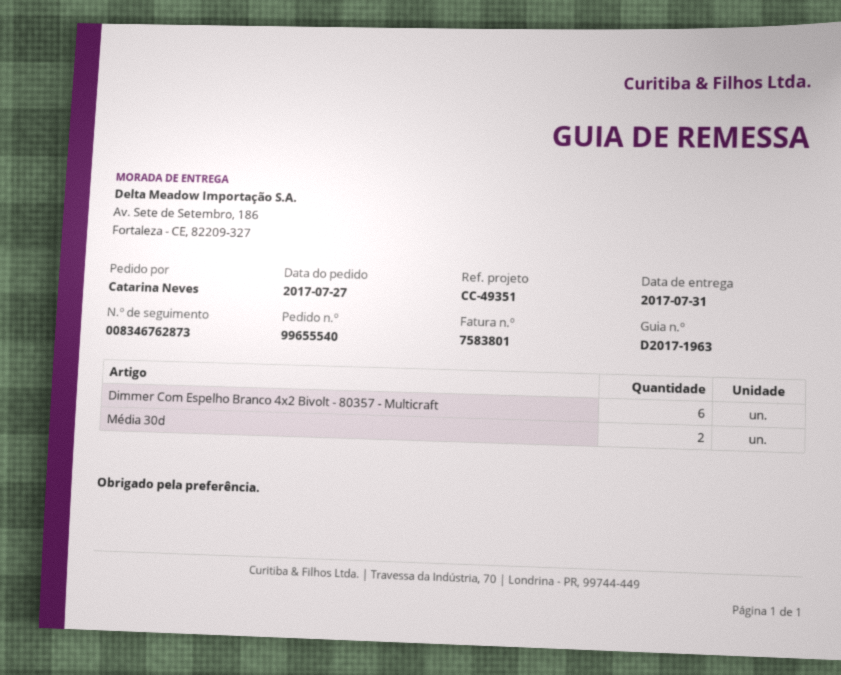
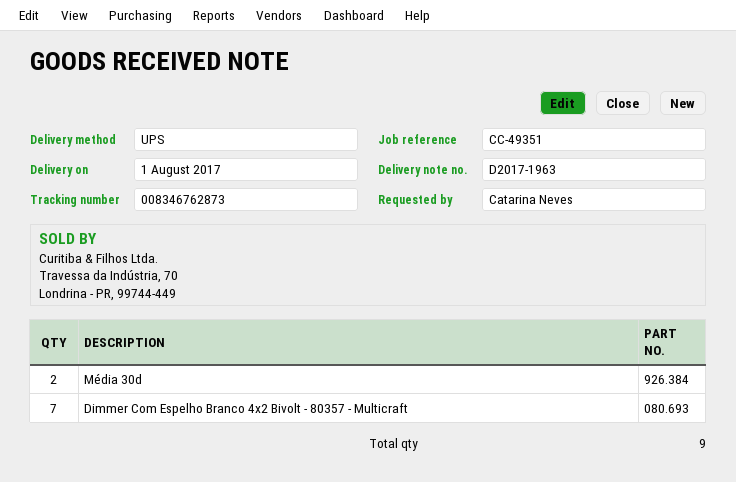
delivery date: 2017-07-31 -> 2017-08-01
Dimmer Com Espelho Branco 4x2 Bivolt - 80357 - Multicraft: 6 -> 7

